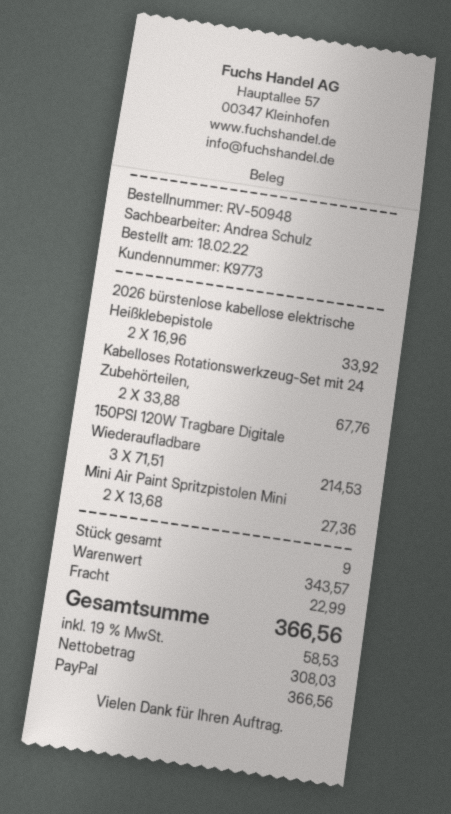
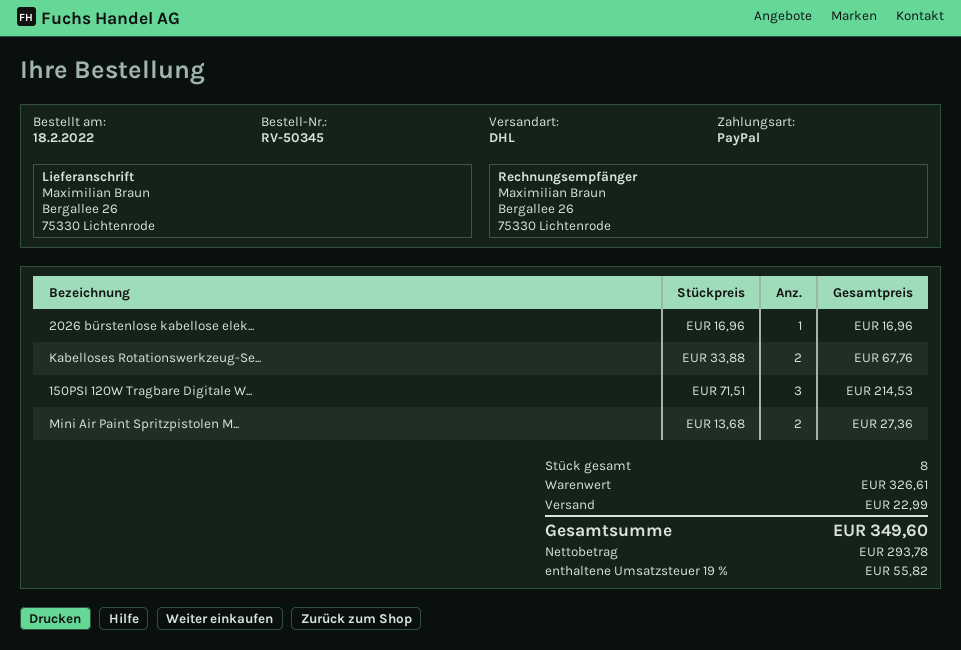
order number: RV-50948 -> RV-50345
2026 bürstenlose kabellose elektrische Heißklebepistole: 2 x 16.96 = 33.92 -> 1 x 16.96 = 16.96
total quantity: 9 -> 8
subtotal: 343.57 -> 326.61
net: 308.03 -> 293.78
tax: 19% = 58.53 -> 19% = 55.82
total: 366.56 -> 349.60

